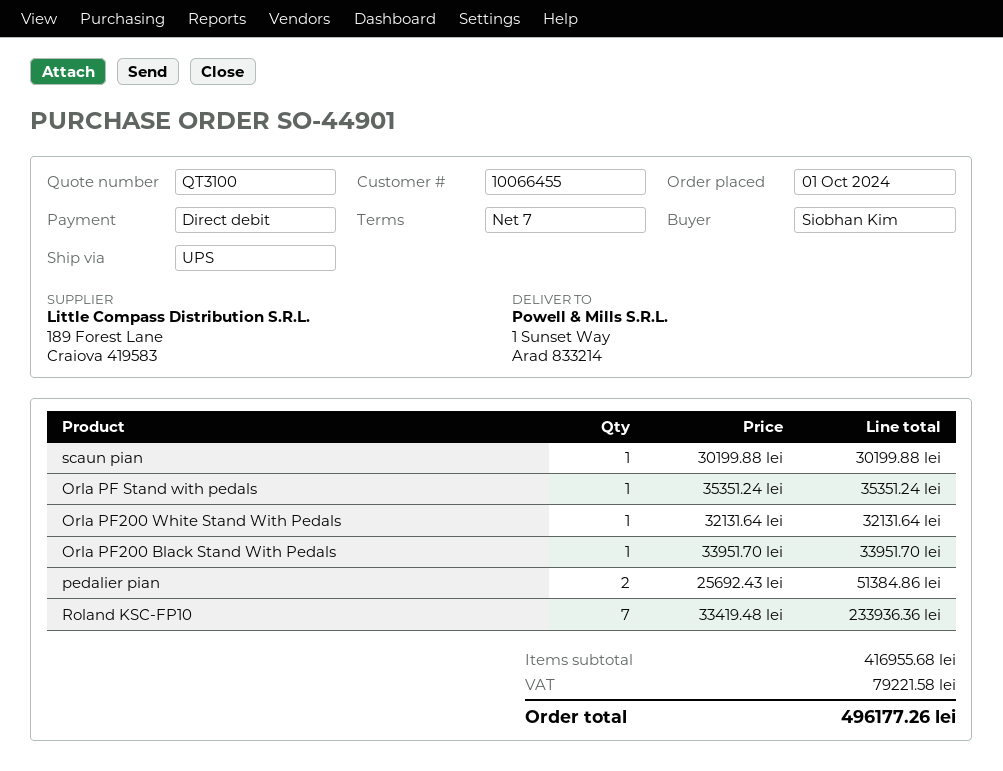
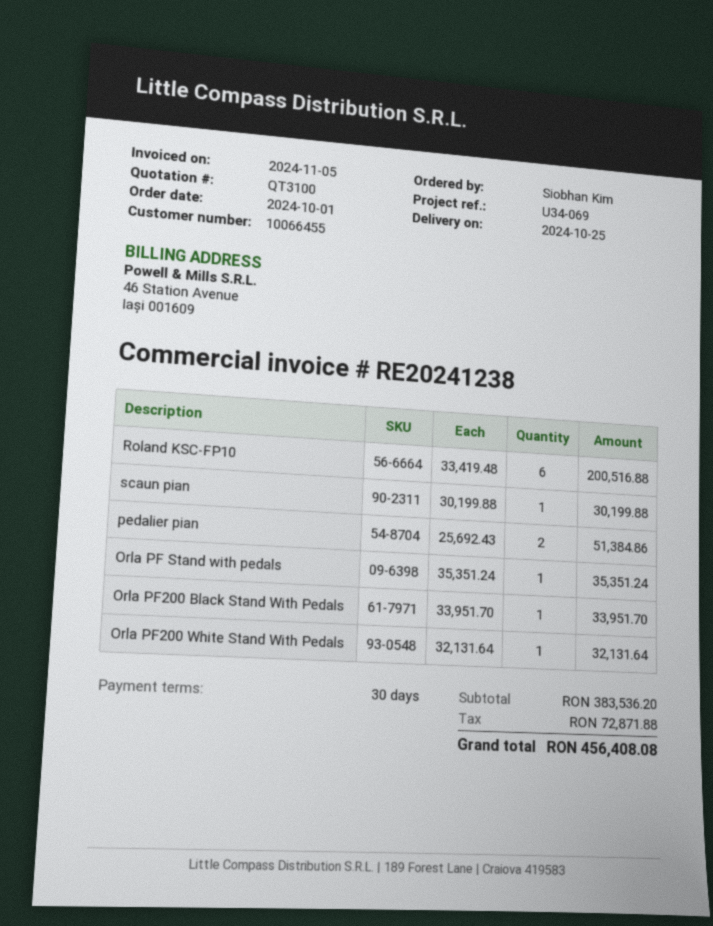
payment terms: 7 days -> 30 days
Roland KSC-FP10: 7 x 33419.48 = 233936.36 -> 6 x 33419.48 = 200516.88
subtotal: 416955.68 -> 383536.20
tax: 79221.58 -> 72871.88
total: 496177.26 -> 456408.08

